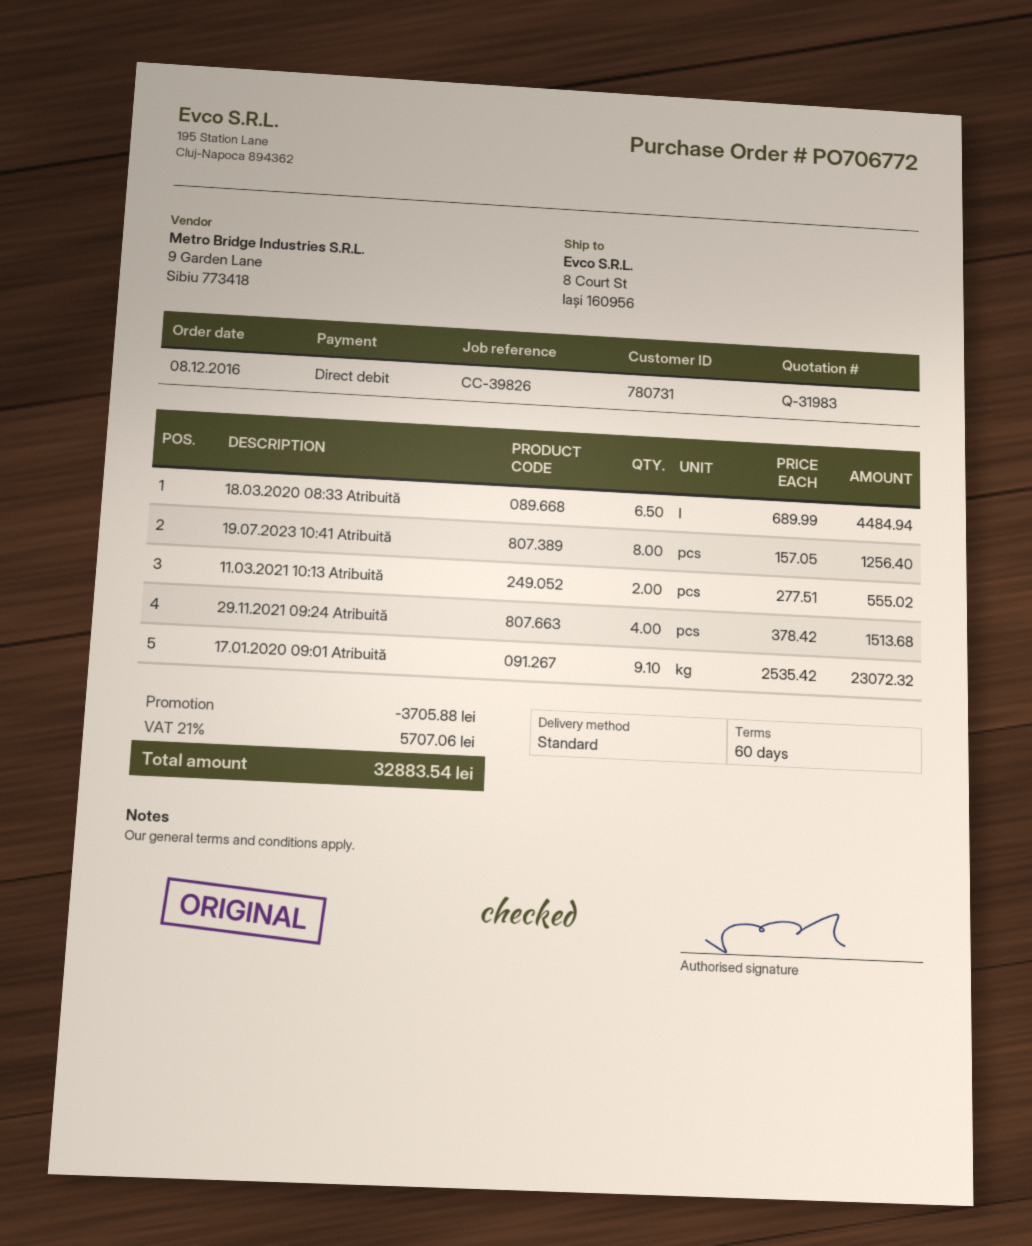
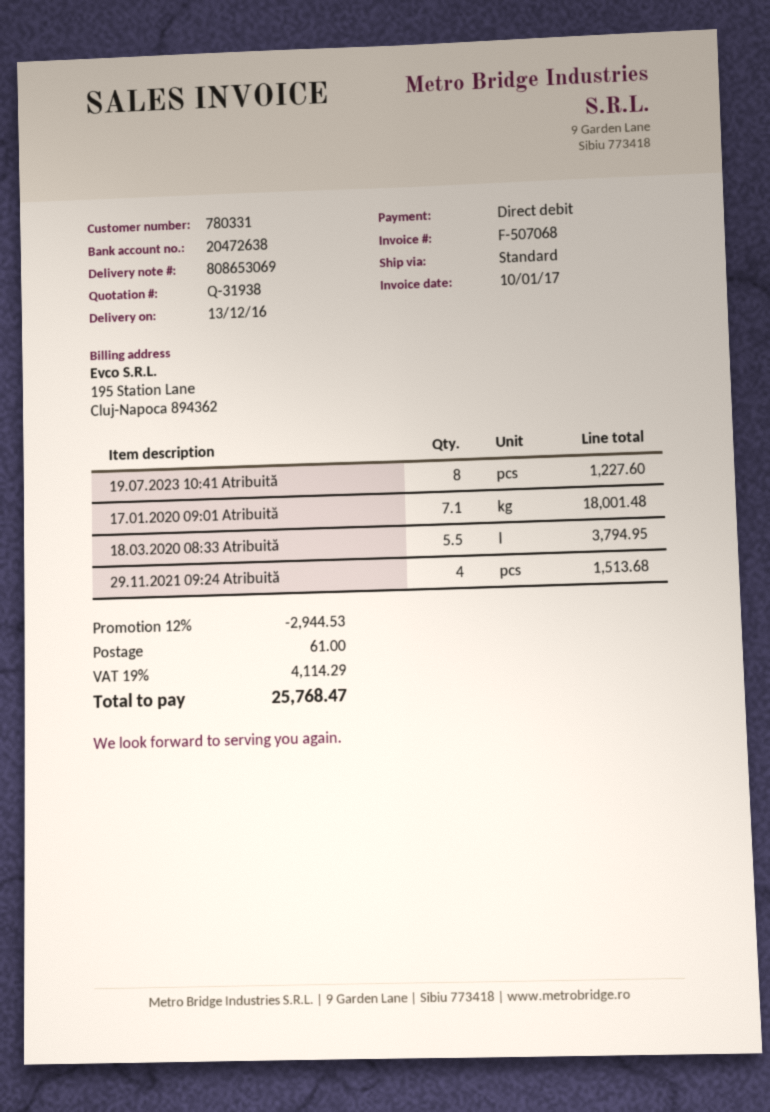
quote number: Q-31983 -> Q-31938
customer number: 780731 -> 780331
18.03.2020 08:33 Atribuită: 6.5 for 4484.94 -> 5.5 for 3794.95
19.07.2023 10:41 Atribuită: 8 for 1256.40 -> 8 for 1227.60
11.03.2021 10:13 Atribuită: 2 for 555.02 -> none
17.01.2020 09:01 Atribuită: 9.1 for 23072.32 -> 7.1 for 18001.48
discount: 3705.88 -> 2944.53
shipping: none -> 61.00
tax: 21% = 5707.06 -> 19% = 4114.29
total: 32883.54 -> 25768.47

